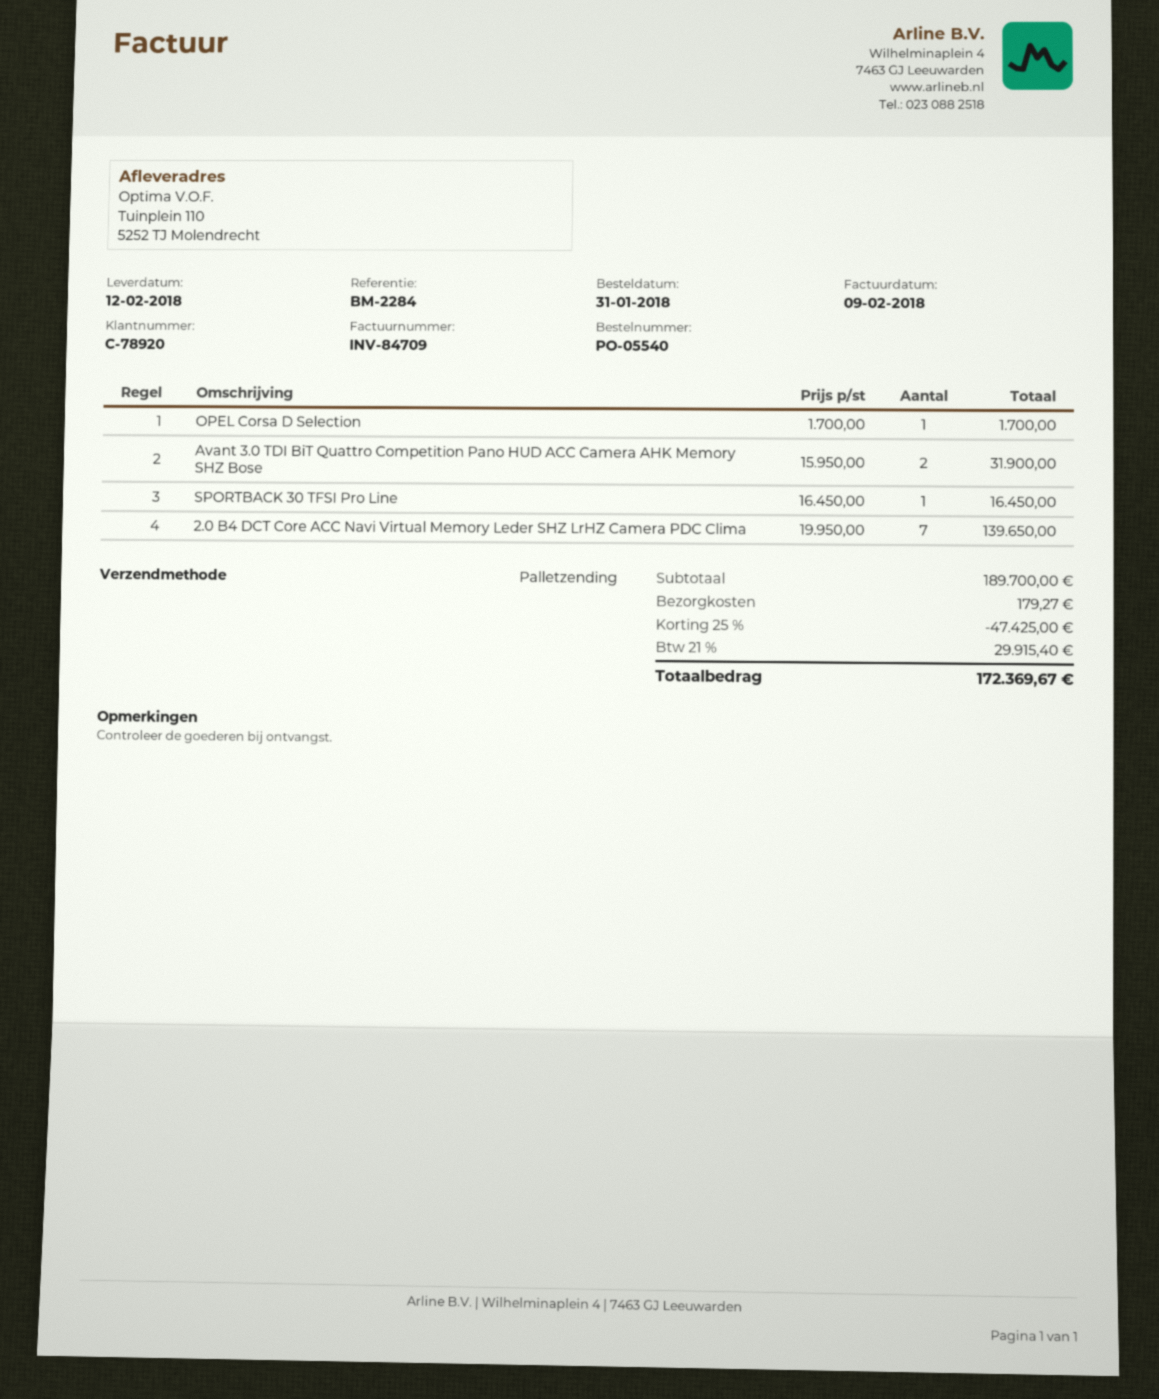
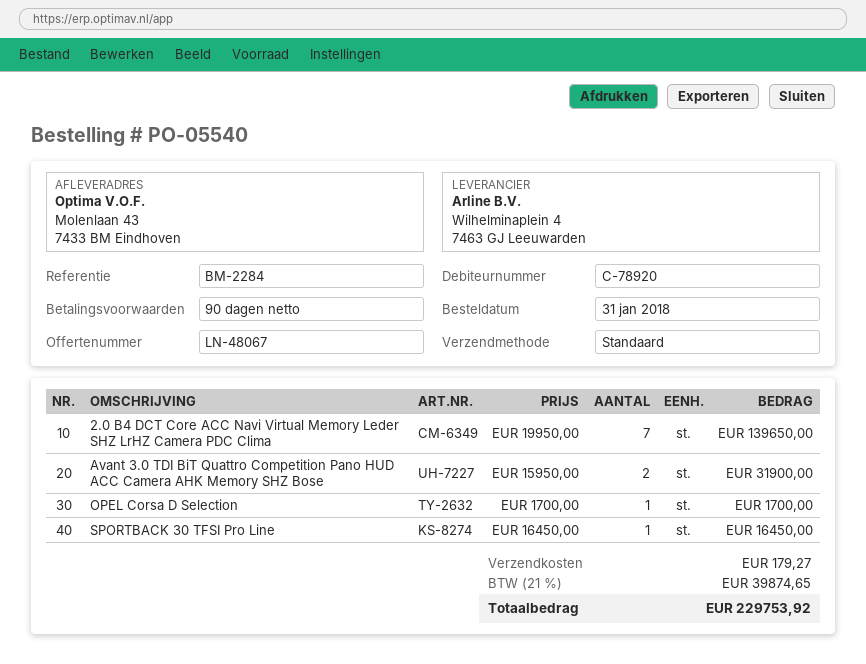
shipping method: pallet freight -> standard
ship to: Tuinplein 110, 5252 TJ Molendrecht -> Molenlaan 43, 7433 BM Eindhoven
discount: 25% = 47425.00 -> none
tax: 21% = 29915.40 -> 21% = 39874.65
total: 172369.67 -> 229753.92

